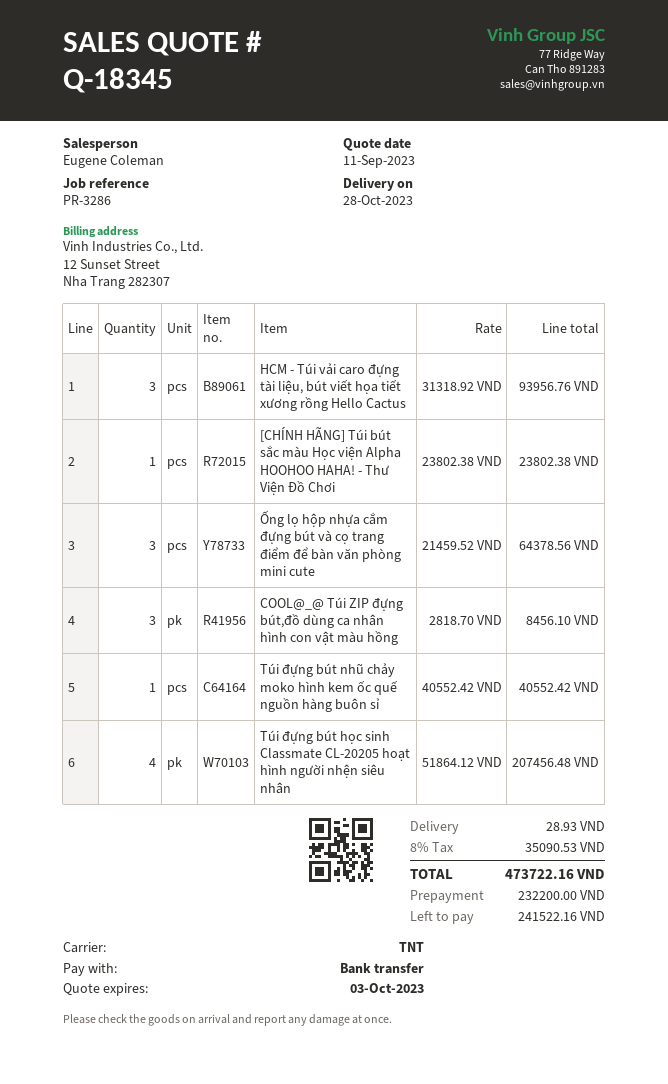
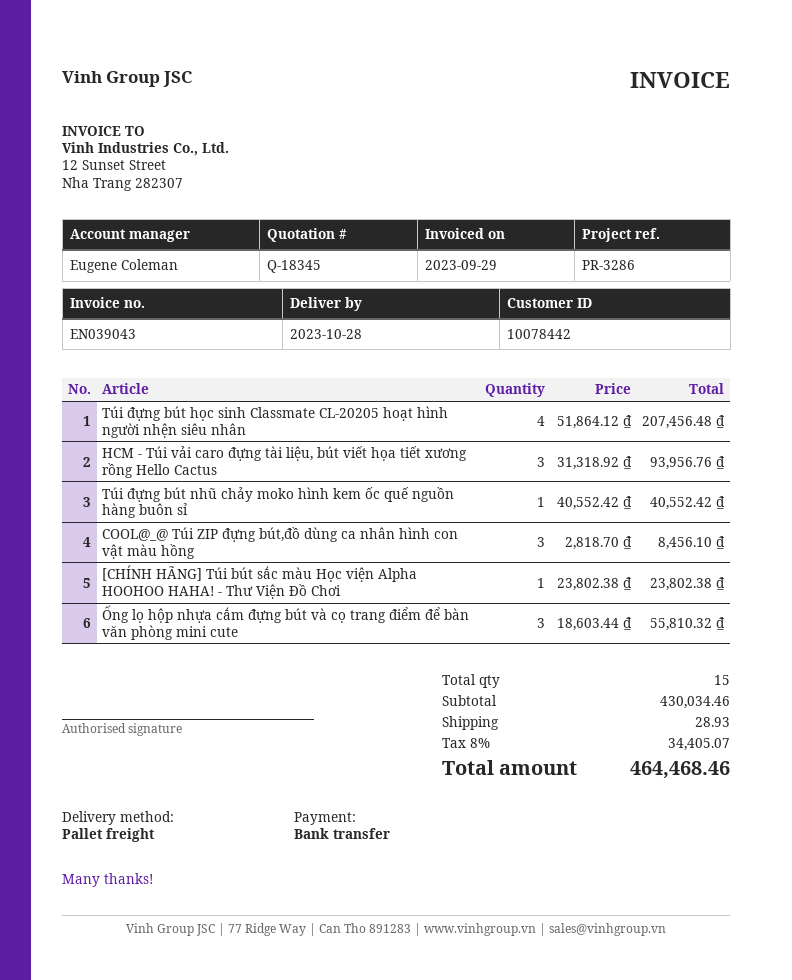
shipping method: TNT -> pallet freight
Ống lọ hộp nhựa cắm đựng bút và cọ trang điểm để bàn văn phòng mini cute: 3 x 21459.52 = 64378.56 -> 3 x 18603.44 = 55810.32
tax: 8% = 35090.53 -> 8% = 34405.07
total: 473722.16 -> 464468.46

